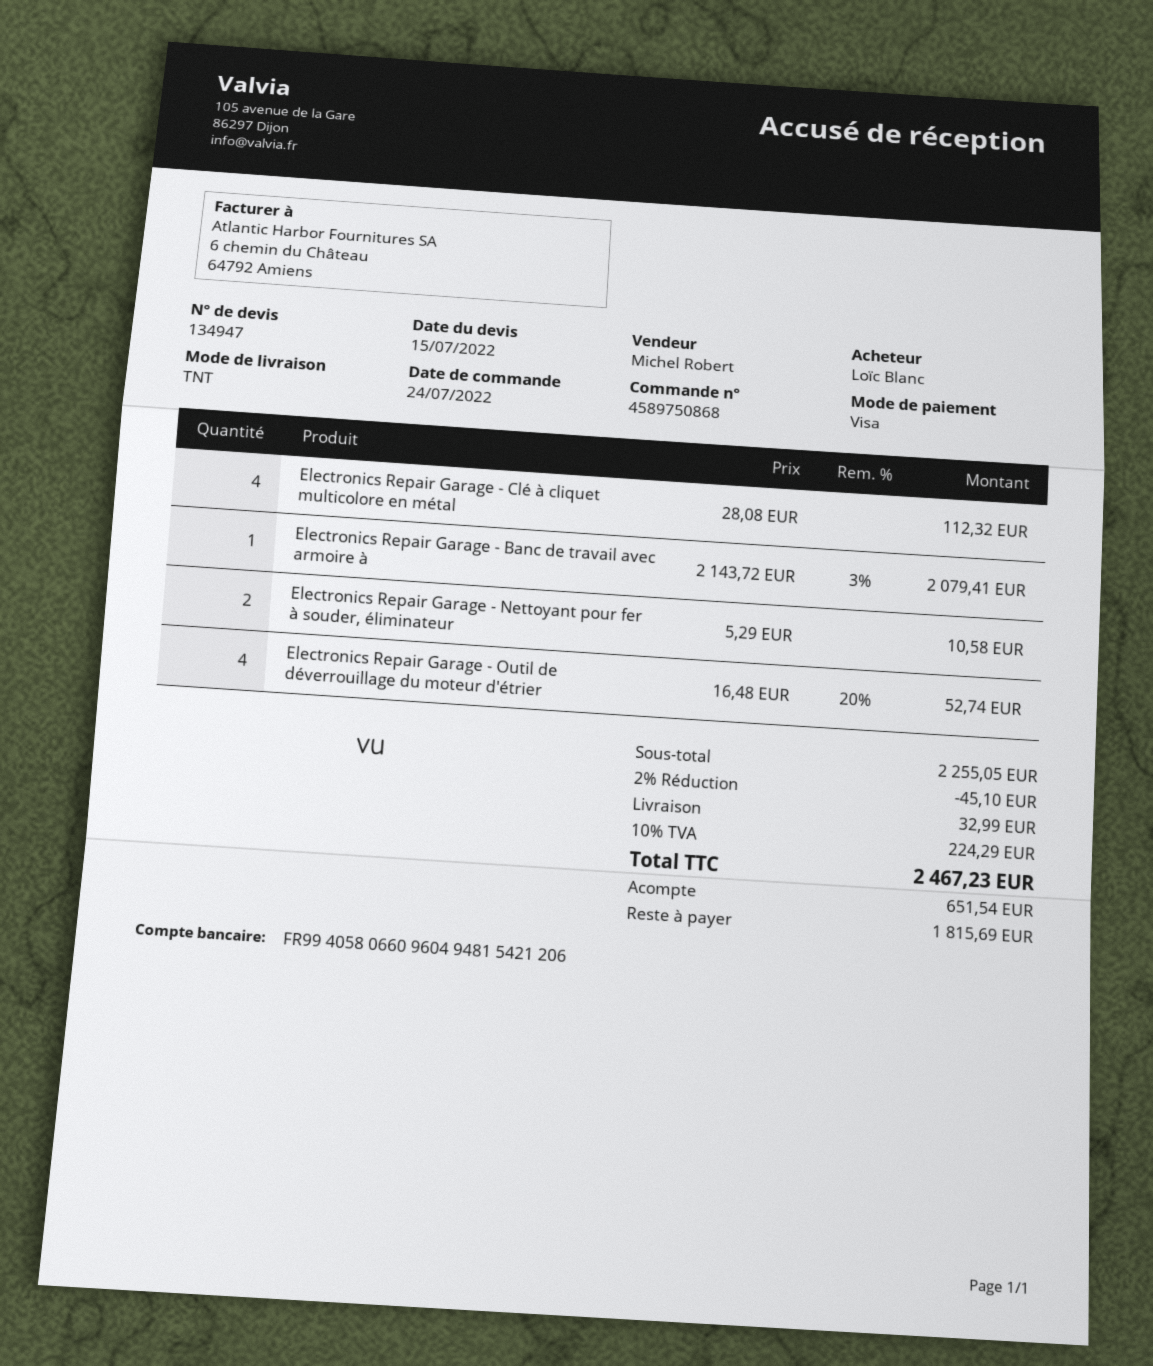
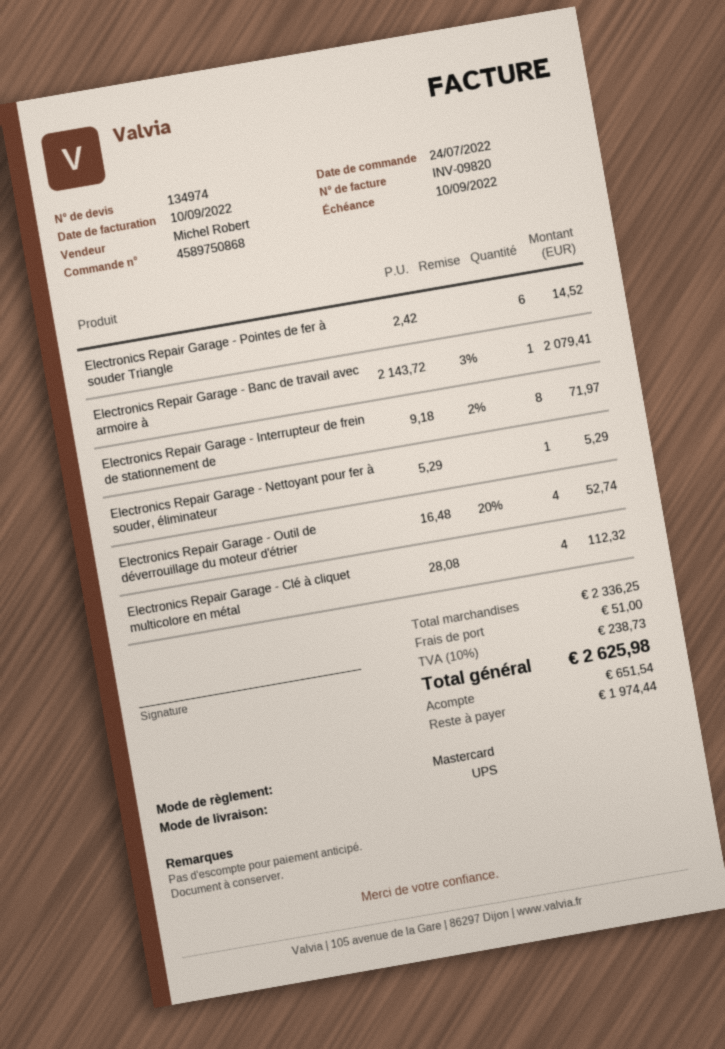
quote number: 134947 -> 134974
payment method: Visa -> Mastercard
shipping method: TNT -> UPS
Electronics Repair Garage - Nettoyant pour fer à souder, éliminateur: 2 x 5.29 = 10.58 -> 1 x 5.29 = 5.29
Electronics Repair Garage - Pointes de fer à souder Triangle: none -> 6 x 2.42 = 14.52
Electronics Repair Garage - Interrupteur de frein de stationnement de: none -> 8 x 9.18 - 2% = 71.97
subtotal: 2255.05 -> 2336.25
discount: 2% = 45.10 -> none
shipping: 32.99 -> 51.00
tax: 10% = 224.29 -> 10% = 238.73
total: 2467.23 -> 2625.98
balance: 1815.69 -> 1974.44

